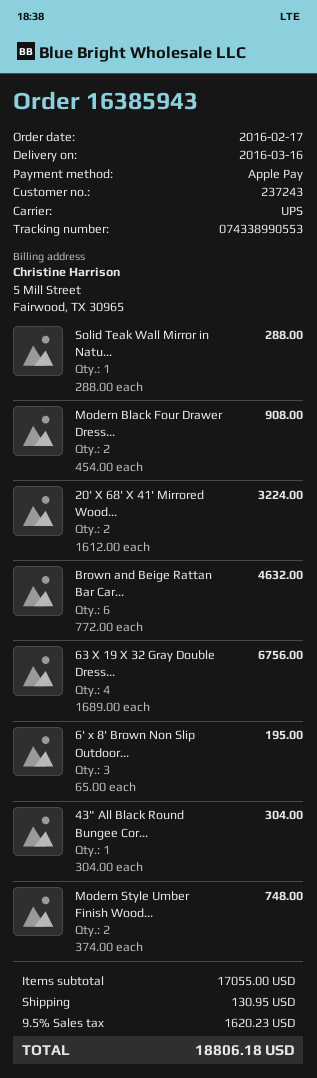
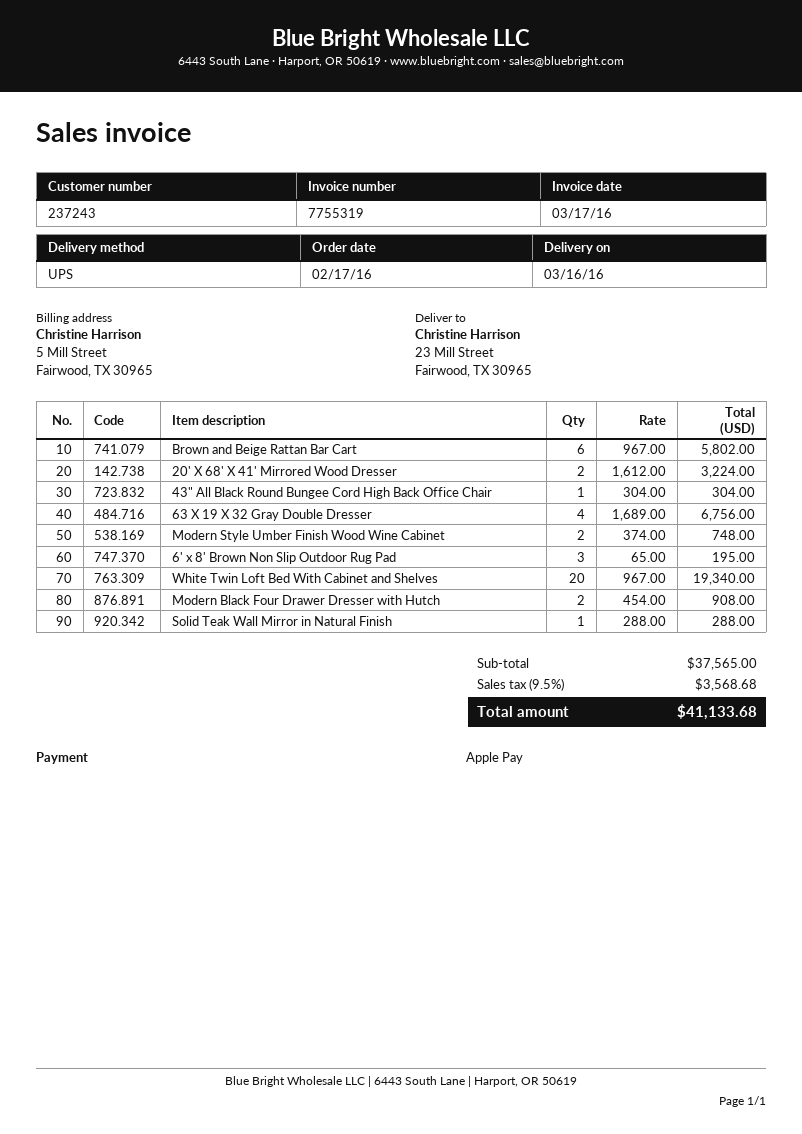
Brown and Beige Rattan Bar Car...: 6 x 772.00 = 4632.00 -> 6 x 967.00 = 5802.00
White Twin Loft Bed With Cabinet and Shelves: none -> 20 x 967.00 = 19340.00
subtotal: 17055.00 -> 37565.00
shipping: 130.95 -> none
tax: 9.5% = 1620.23 -> 9.5% = 3568.68
total: 18806.18 -> 41133.68

